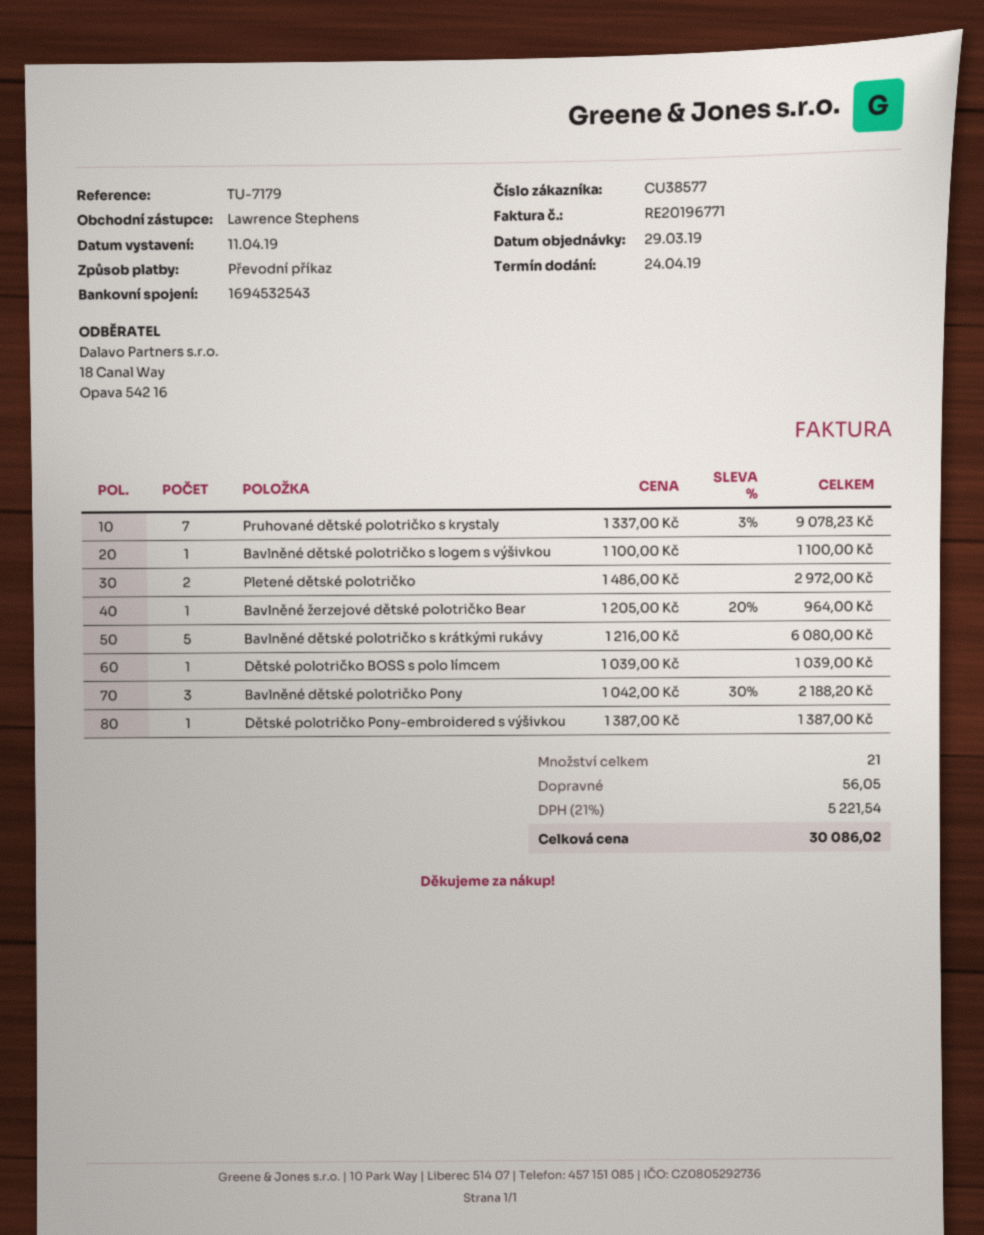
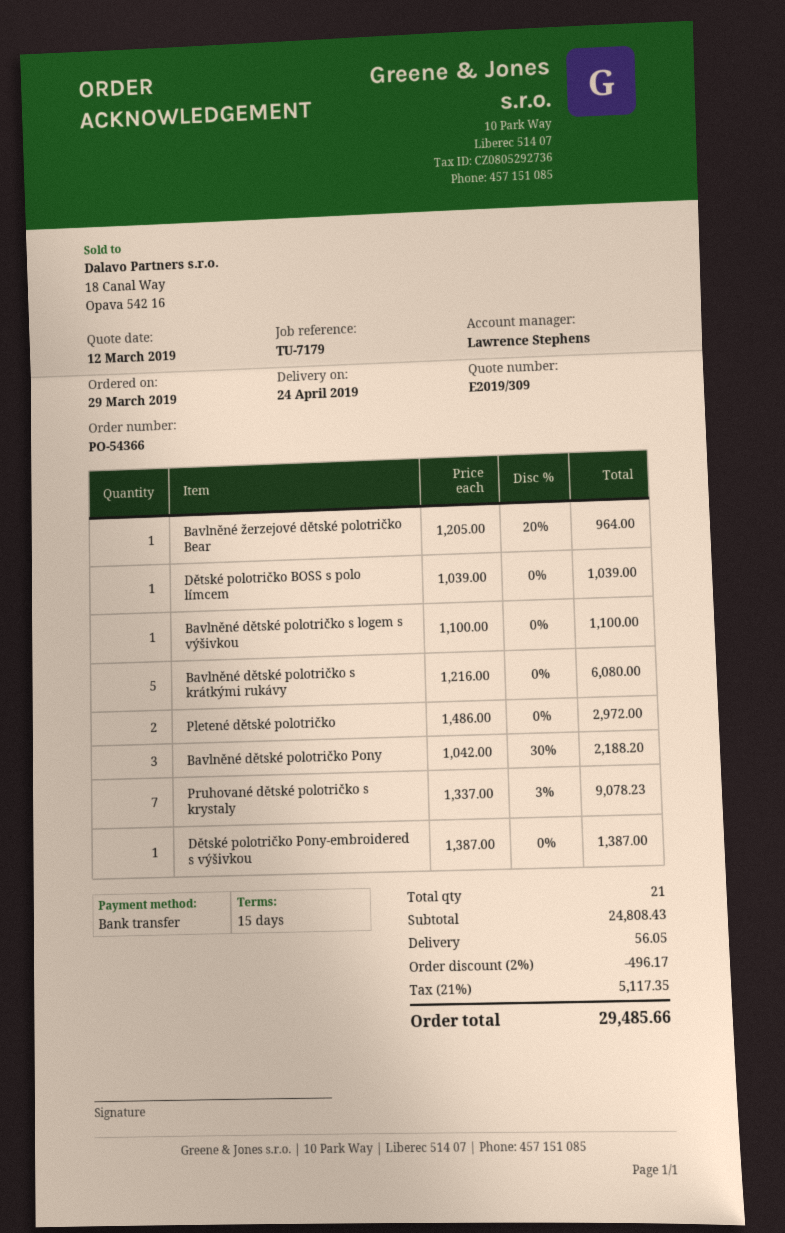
discount: none -> 2% = 496.17
tax: 21% = 5221.54 -> 21% = 5117.35
total: 30086.02 -> 29485.66

